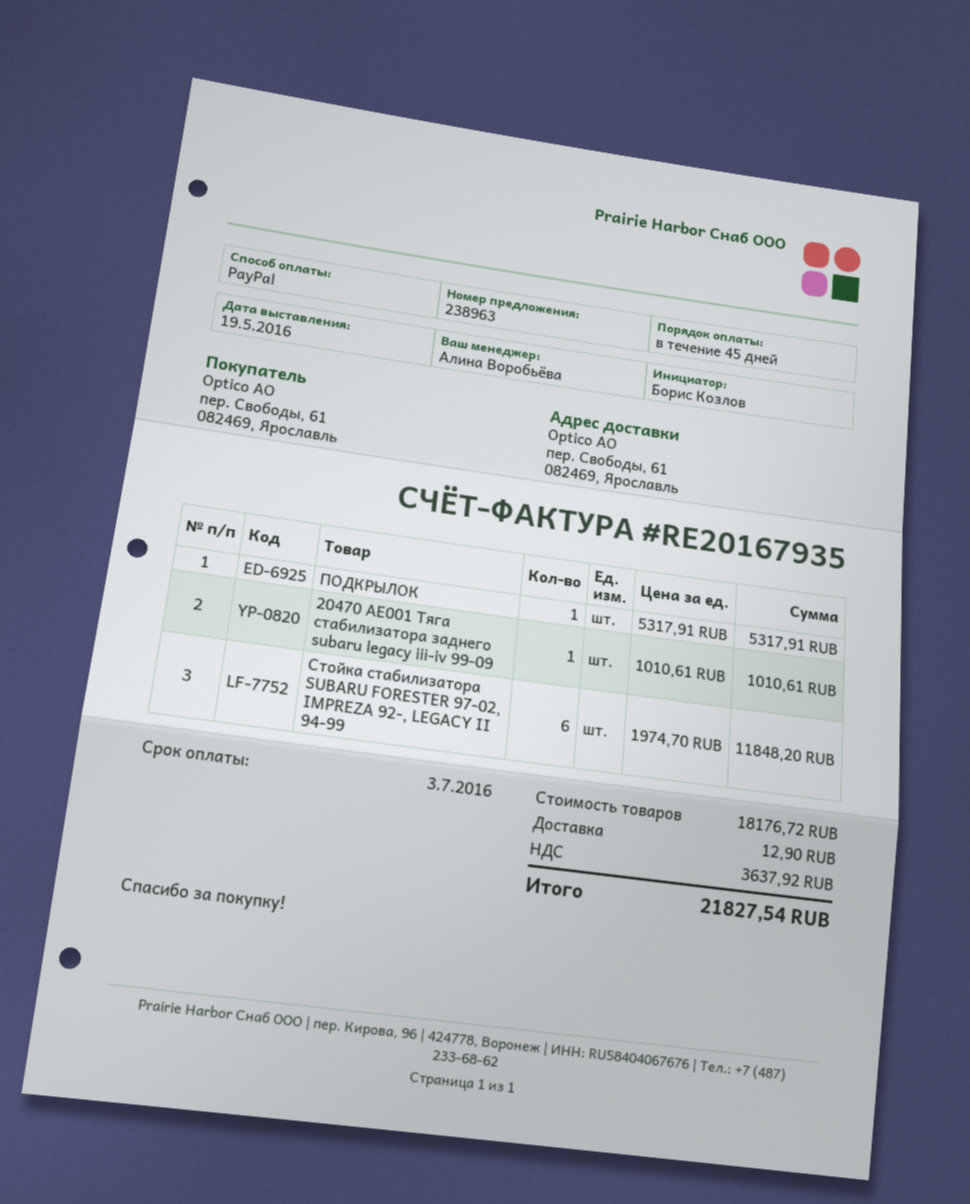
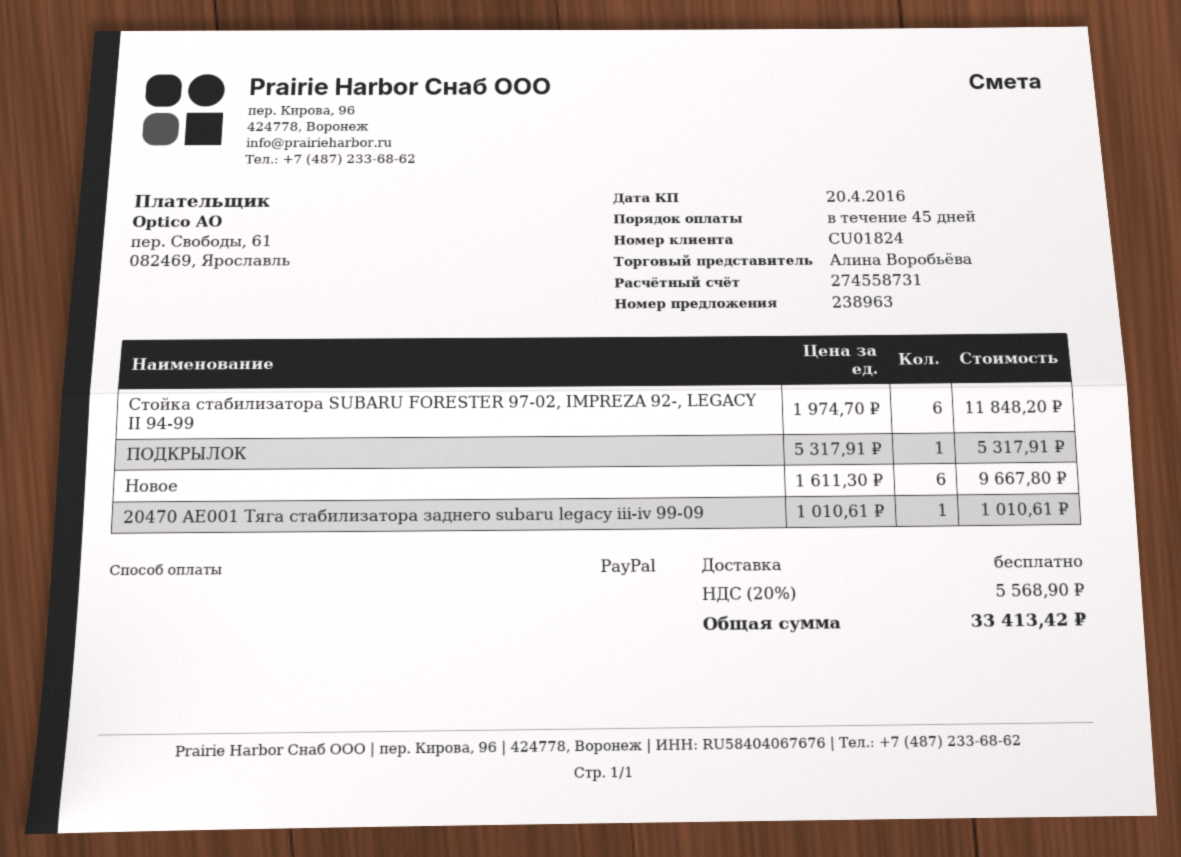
Новое: none -> 6 x 1611.30 = 9667.80
shipping: 12.90 -> 0.00
tax: 3637.92 -> 5568.90
total: 21827.54 -> 33413.42

